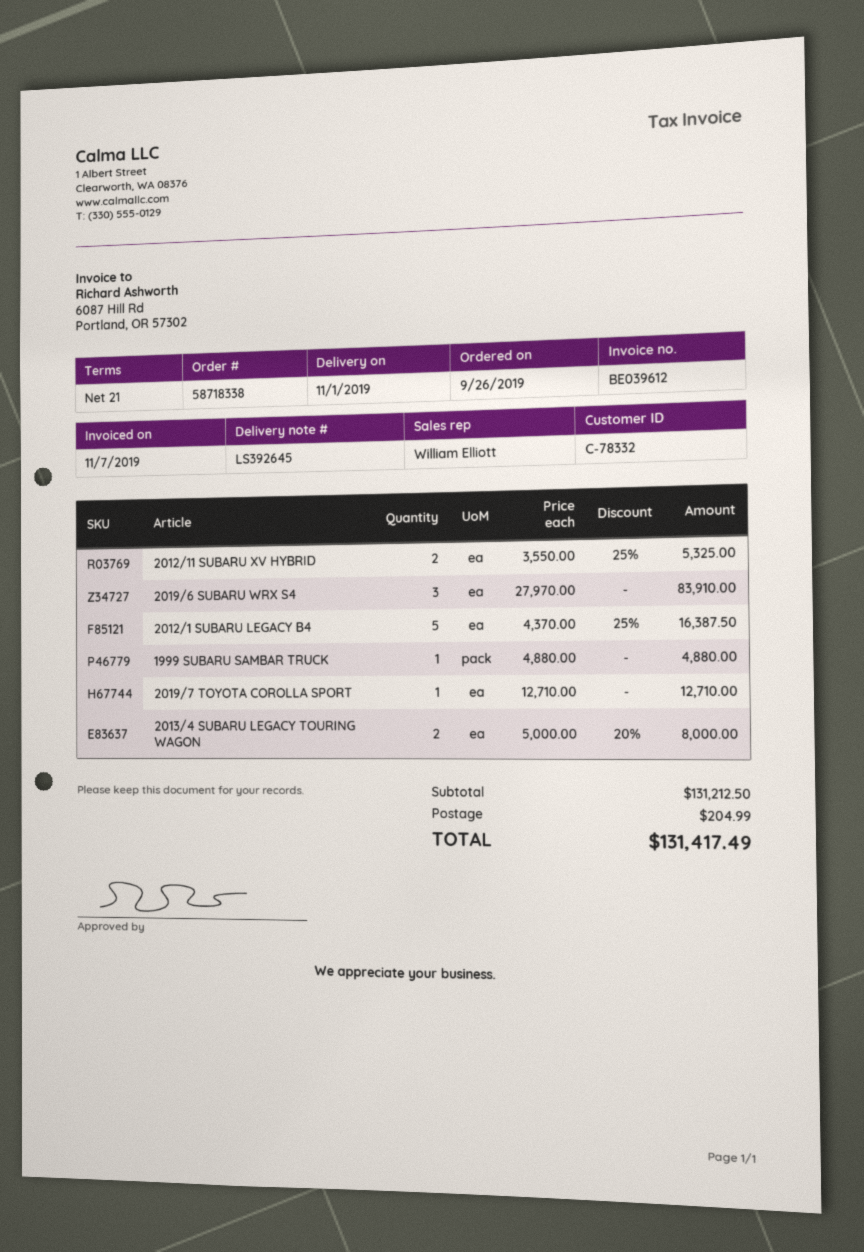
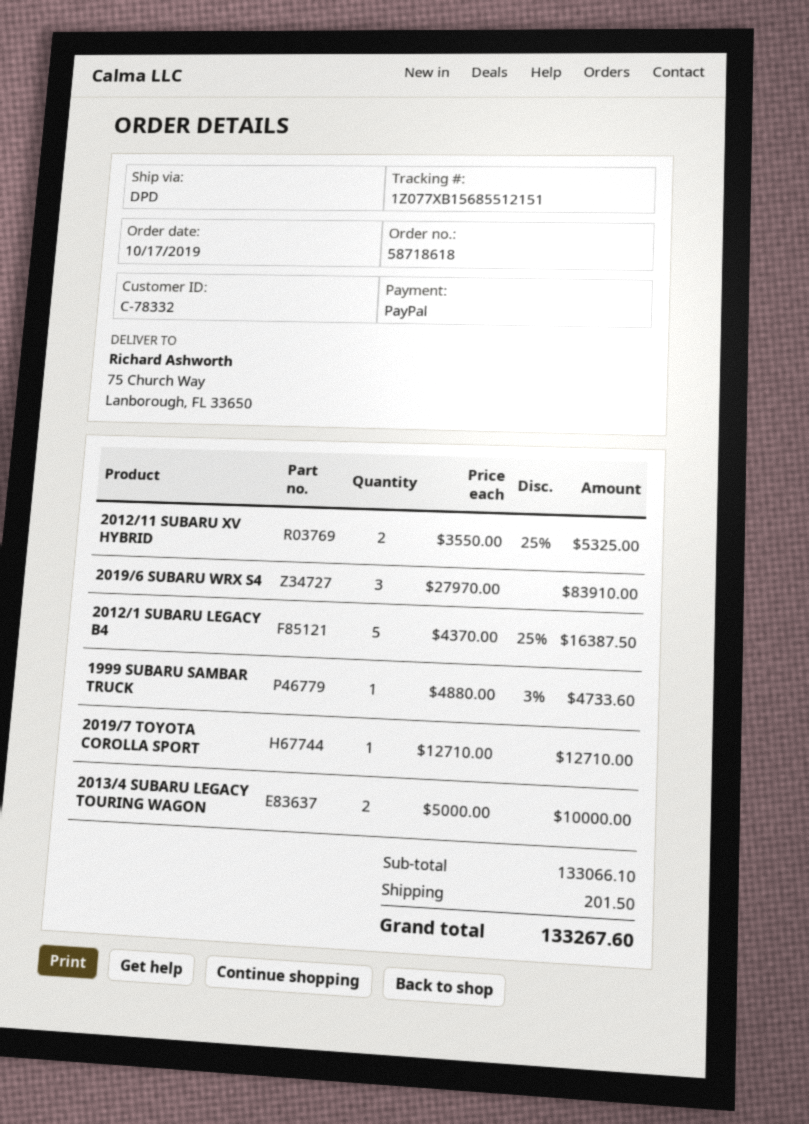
order number: 58718338 -> 58718618
order date: 2019-09-26 -> 2019-10-17
1999 SUBARU SAMBAR TRUCK: 1 x 4880.00 = 4880.00 -> 1 x 4880.00 - 3% = 4733.60
2013/4 SUBARU LEGACY TOURING WAGON: 2 x 5000.00 - 20% = 8000.00 -> 2 x 5000.00 = 10000.00
subtotal: 131212.50 -> 133066.10
shipping: 204.99 -> 201.50
total: 131417.49 -> 133267.60

